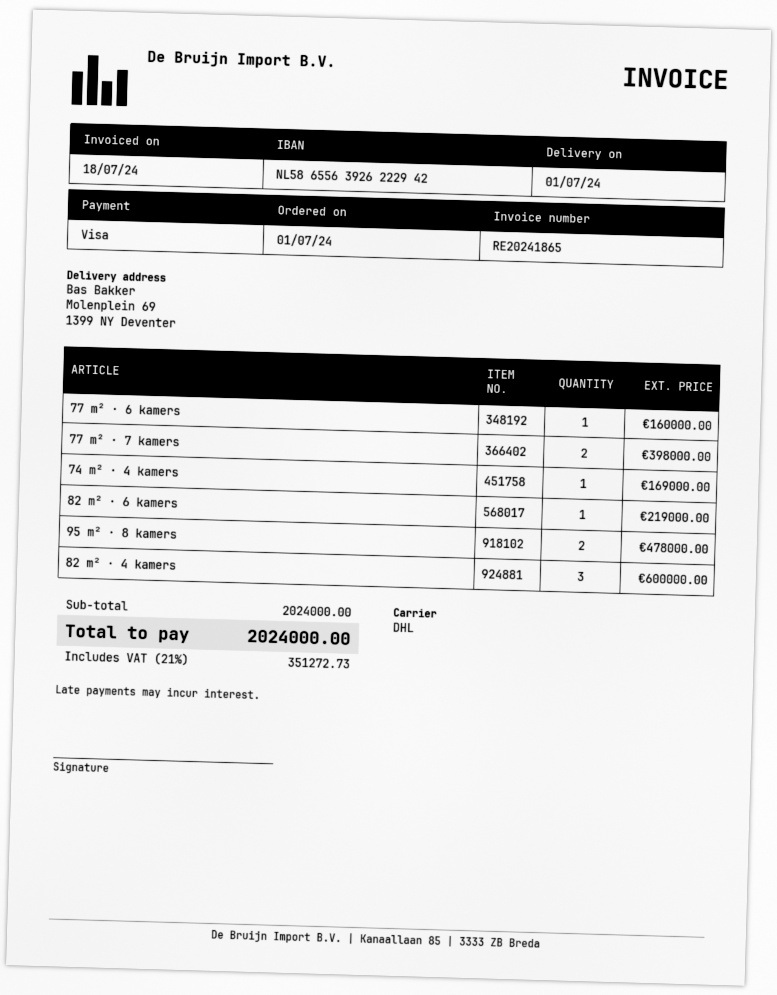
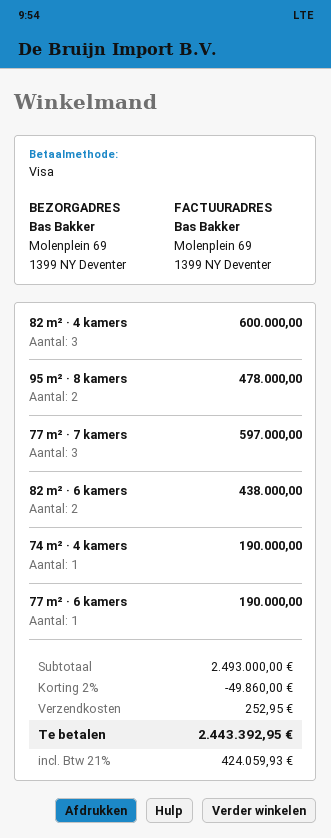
77 m² · 6 kamers: 1 for 160000.00 -> 1 for 190000.00
77 m² · 7 kamers: 2 for 398000.00 -> 3 for 597000.00
74 m² · 4 kamers: 1 for 169000.00 -> 1 for 190000.00
82 m² · 6 kamers: 1 for 219000.00 -> 2 for 438000.00
subtotal: 2024000.00 -> 2493000.00
discount: none -> 2% = 49860.00
shipping: none -> 252.95
tax: 21% = 351272.73 -> 21% = 424059.93
total: 2024000.00 -> 2443392.95

